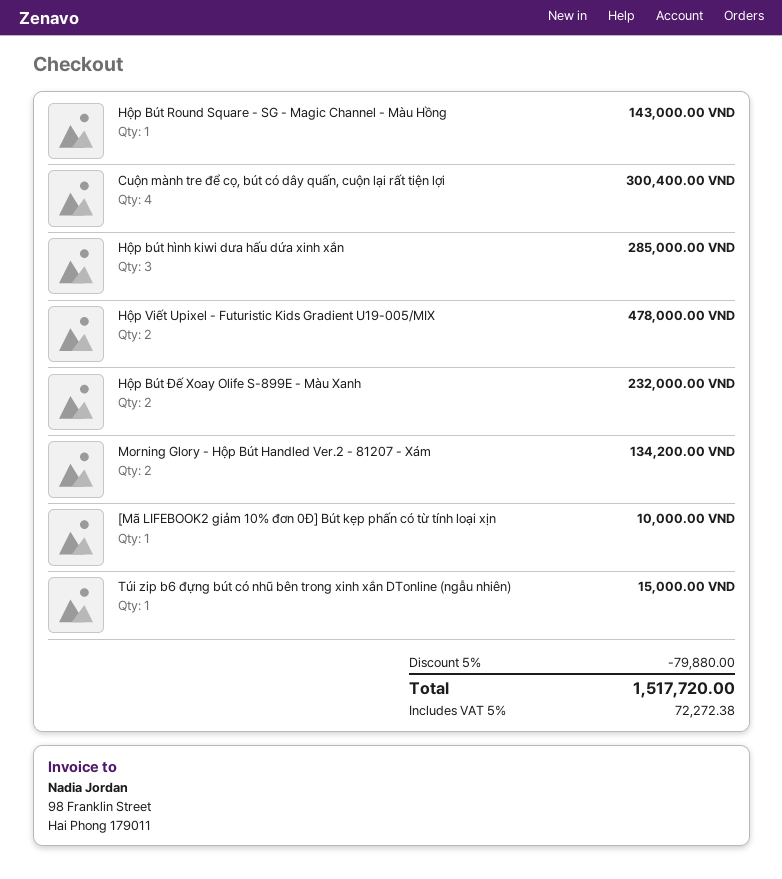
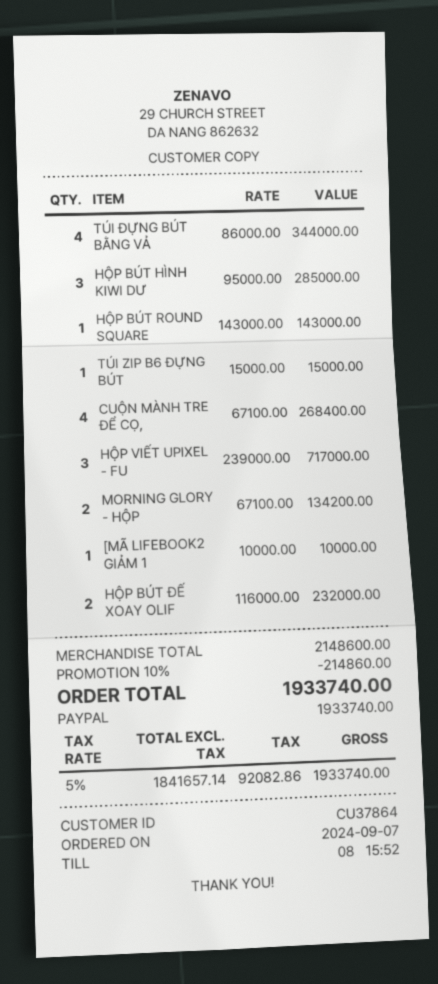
Cuộn mành tre để cọ, bút có dây quấn, cuộn lại rất tiện lợi: 4 for 300400.00 -> 4 for 268400.00
Hộp Viết Upixel - Futuristic Kids Gradient U19-005/MIX: 2 for 478000.00 -> 3 for 717000.00
TÚI ĐỰNG BÚT BẰNG VẢ: none -> 4 for 344000.00
discount: 5% = 79880.00 -> 10% = 214860.00
tax: 5% = 72272.38 -> 5% = 92082.86
total: 1517720.00 -> 1933740.00

